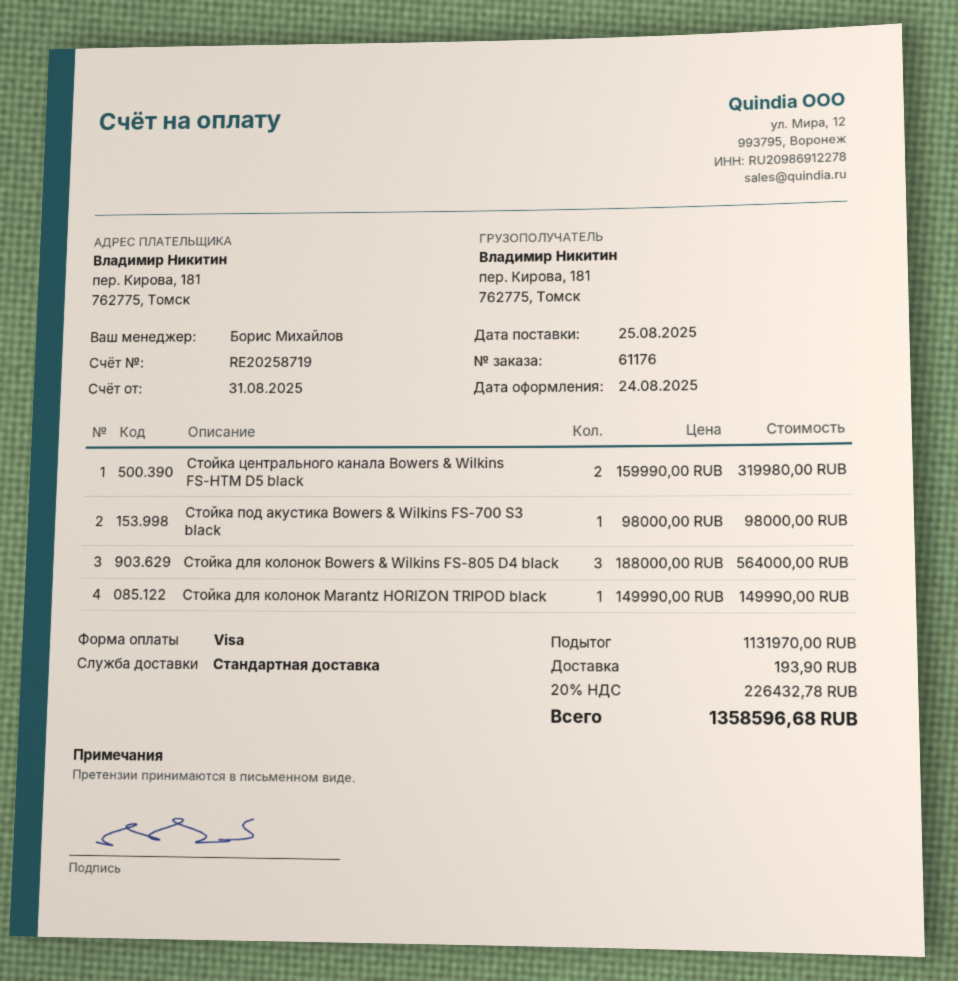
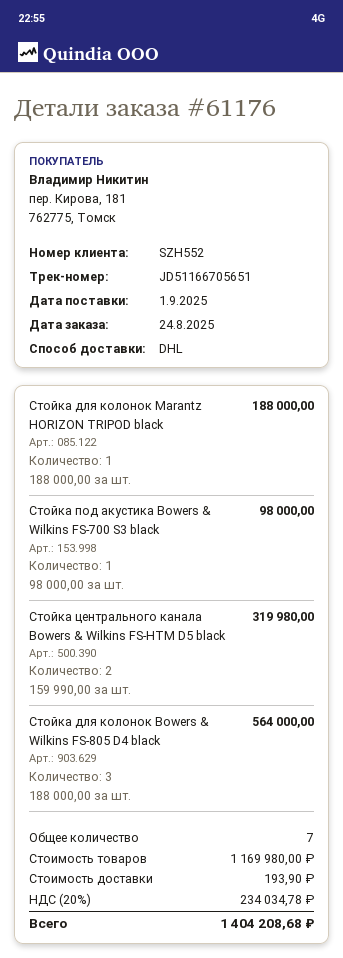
delivery date: 2025-08-25 -> 2025-09-01
shipping method: standard -> DHL
Стойка для колонок Marantz HORIZON TRIPOD black: 1 x 149990.00 = 149990.00 -> 1 x 188000.00 = 188000.00
subtotal: 1131970.00 -> 1169980.00
tax: 20% = 226432.78 -> 20% = 234034.78
total: 1358596.68 -> 1404208.68

